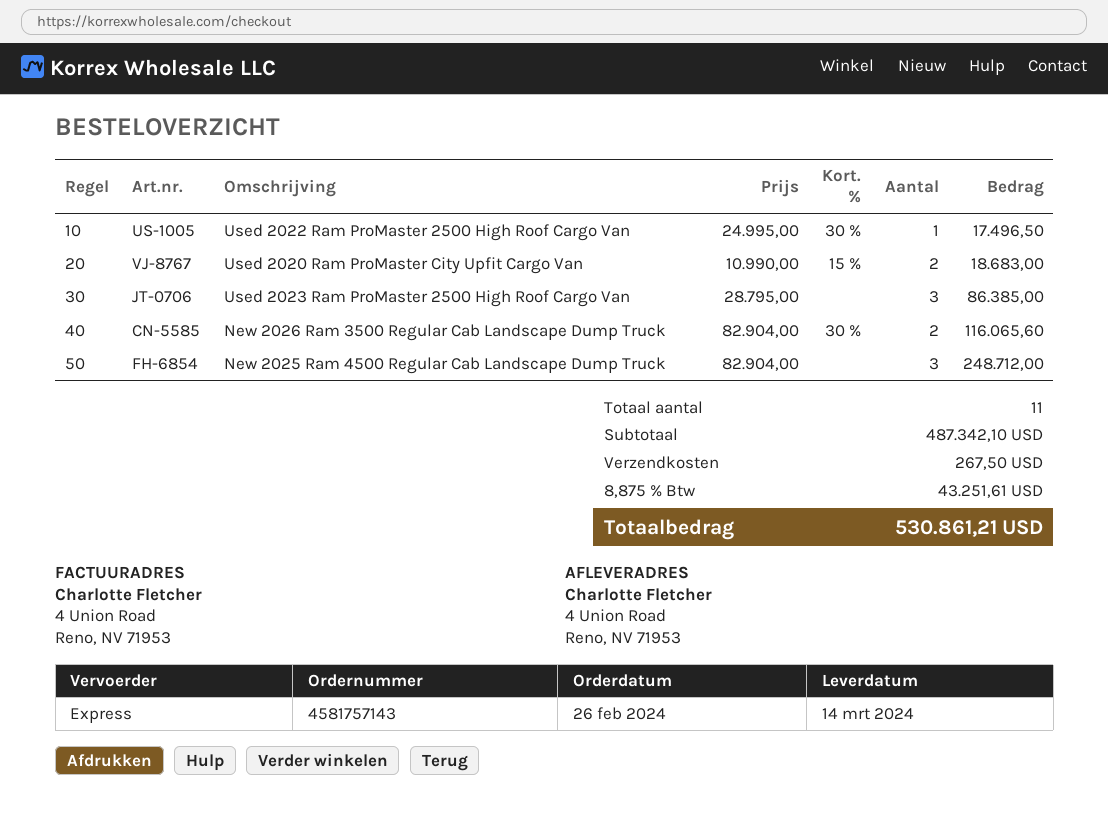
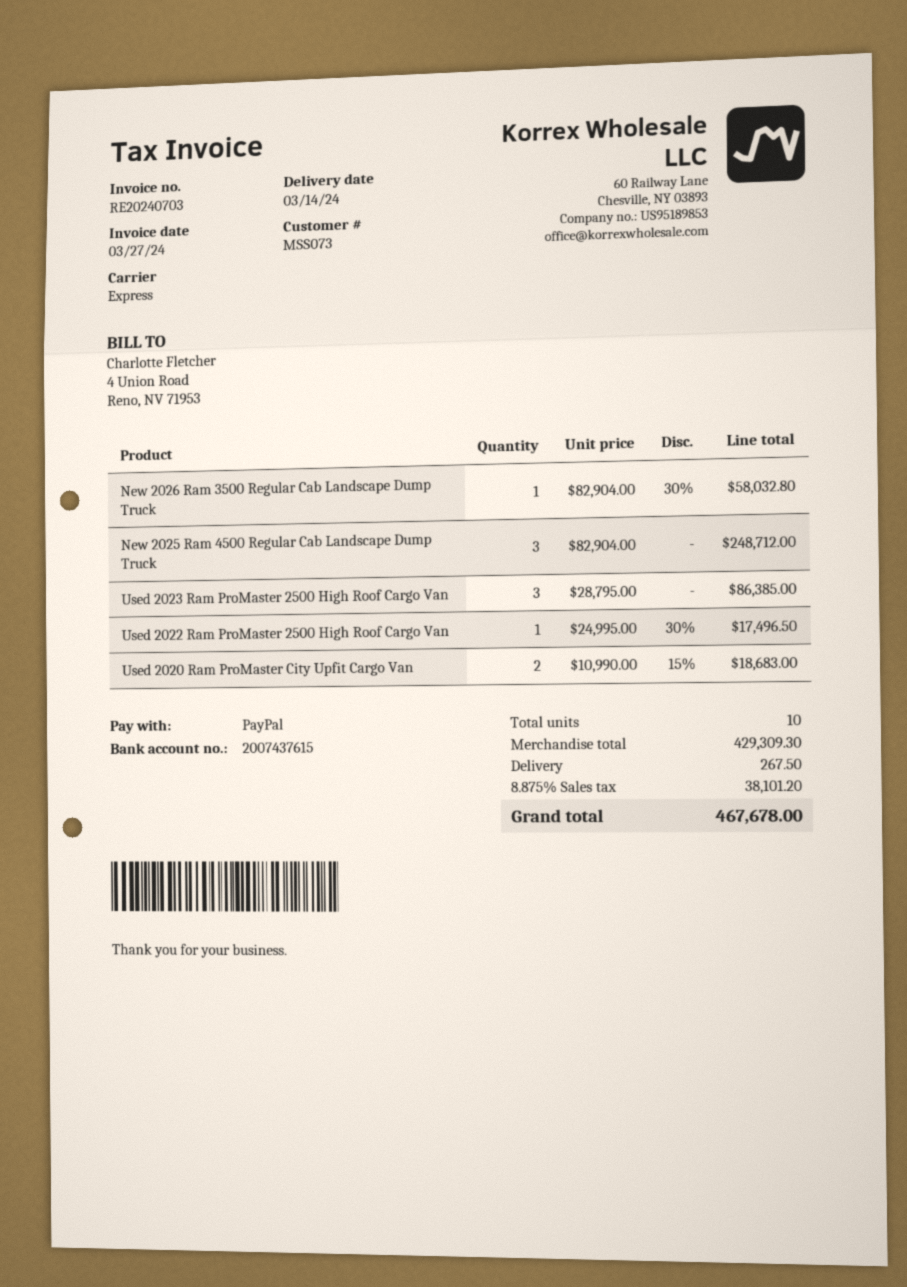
New 2026 Ram 3500 Regular Cab Landscape Dump Truck: 2 x 82904.00 - 30% = 116065.60 -> 1 x 82904.00 - 30% = 58032.80
total quantity: 11 -> 10
subtotal: 487342.10 -> 429309.30
tax: 8.875% = 43251.61 -> 8.875% = 38101.20
total: 530861.21 -> 467678.00

